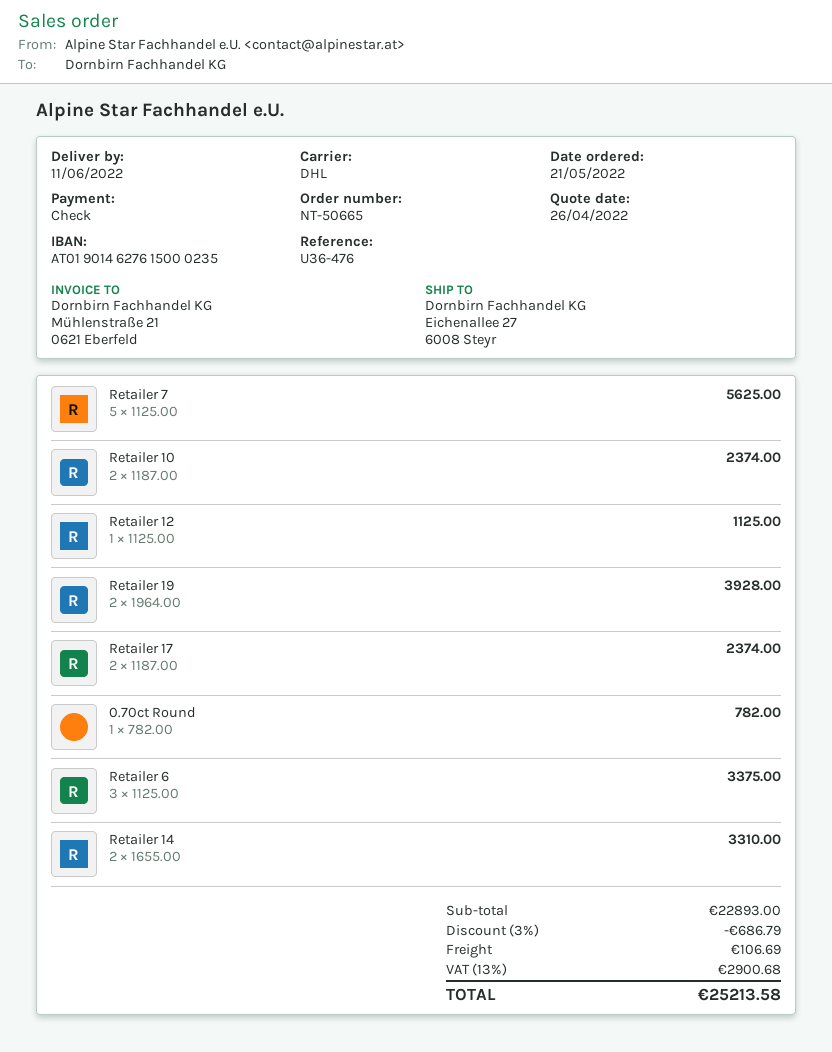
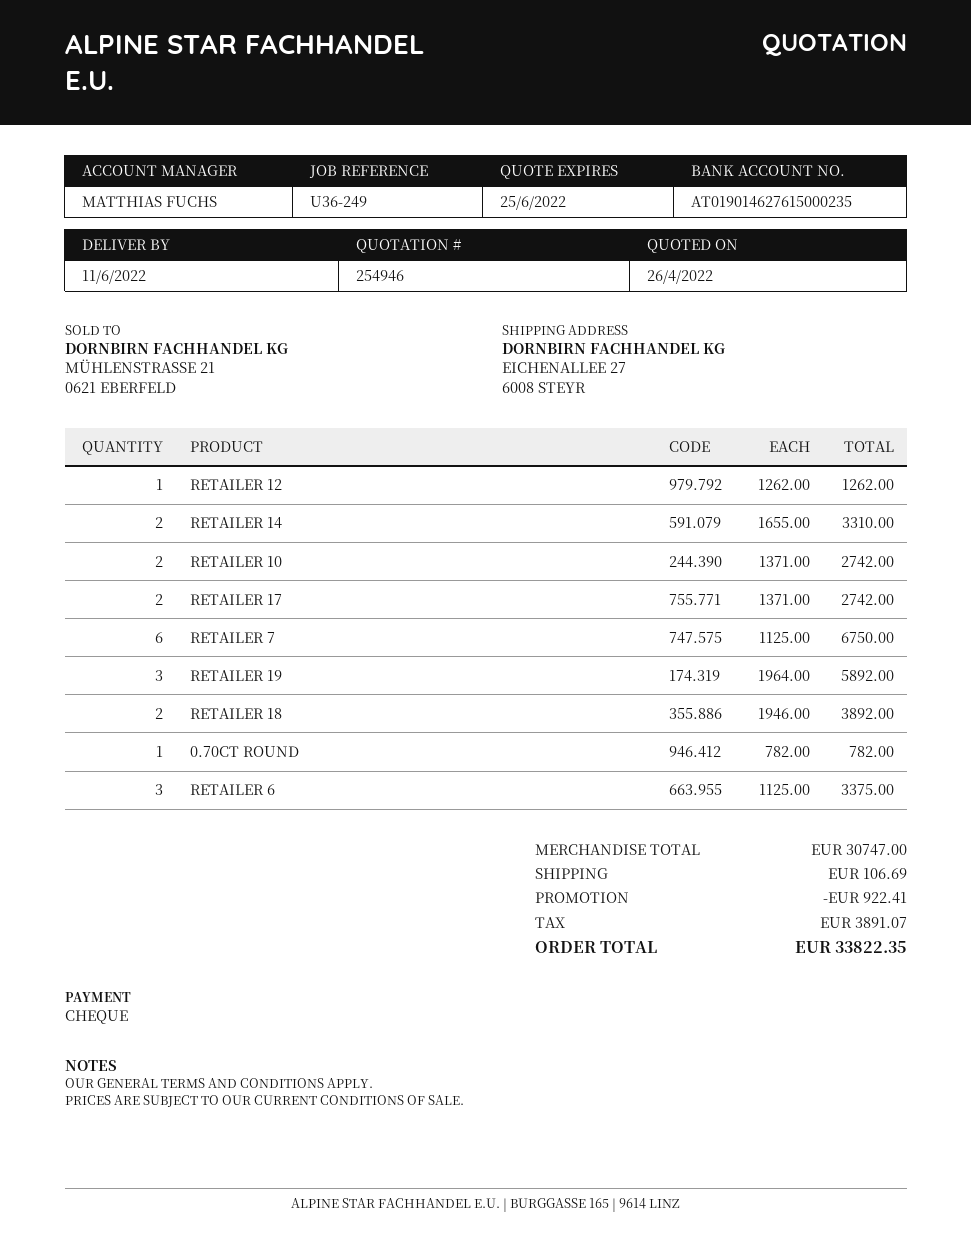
reference: U36-476 -> U36-249
Retailer 7: 5 x 1125.00 = 5625.00 -> 6 x 1125.00 = 6750.00
Retailer 10: 2 x 1187.00 = 2374.00 -> 2 x 1371.00 = 2742.00
Retailer 12: 1 x 1125.00 = 1125.00 -> 1 x 1262.00 = 1262.00
Retailer 19: 2 x 1964.00 = 3928.00 -> 3 x 1964.00 = 5892.00
Retailer 17: 2 x 1187.00 = 2374.00 -> 2 x 1371.00 = 2742.00
RETAILER 18: none -> 2 x 1946.00 = 3892.00
subtotal: 22893.00 -> 30747.00
discount: 686.79 -> 922.41
tax: 2900.68 -> 3891.07
total: 25213.58 -> 33822.35

